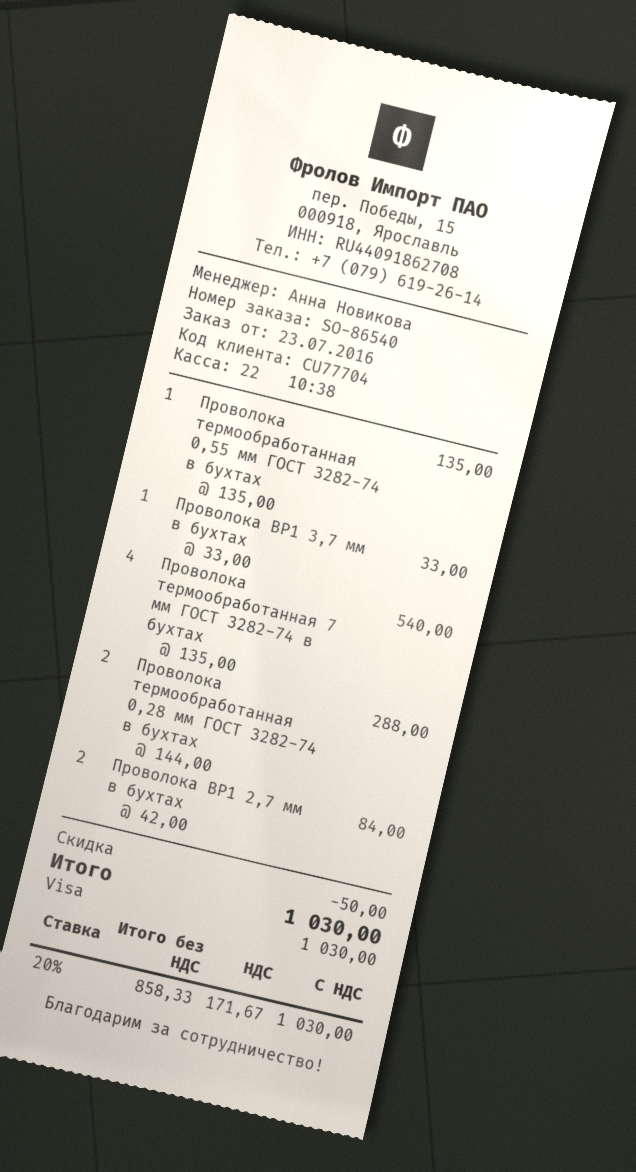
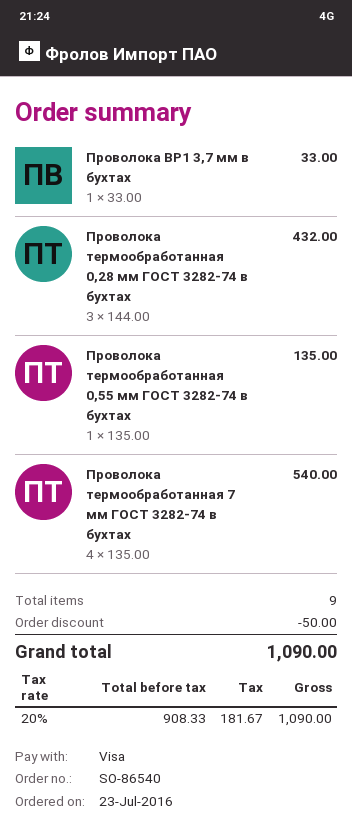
Проволока термообработанная 0,28 мм ГОСТ 3282-74 в бухтах: 2 x 144.00 = 288.00 -> 3 x 144.00 = 432.00
Проволока ВР1 2,7 мм в бухтах: 2 x 42.00 = 84.00 -> none
net: 858.33 -> 908.33
tax: 20% = 171.67 -> 20% = 181.67
total: 1030.00 -> 1090.00

